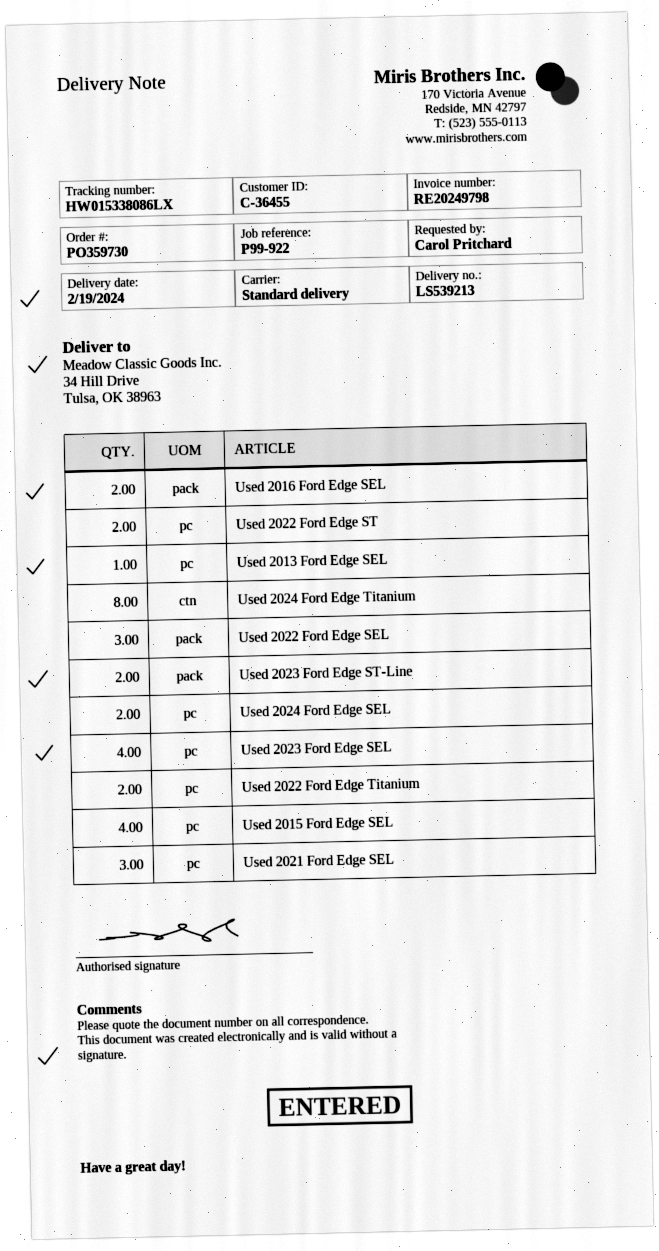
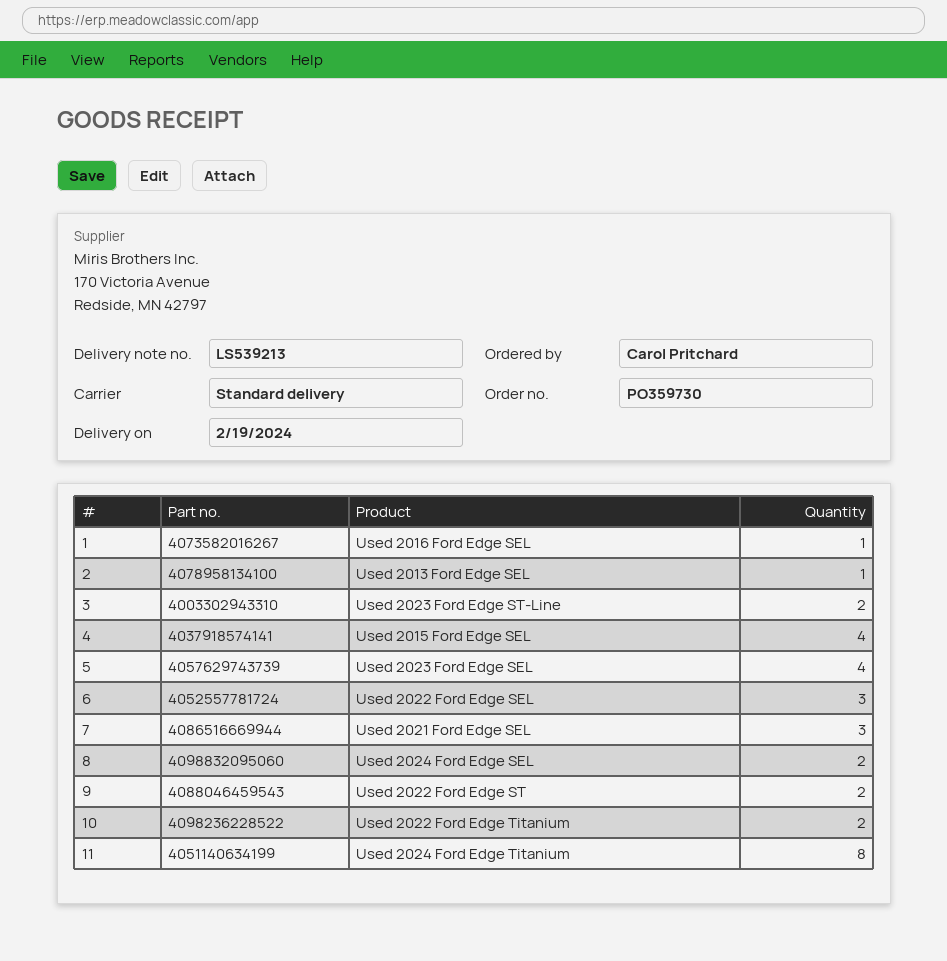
Used 2016 Ford Edge SEL: 2 -> 1

